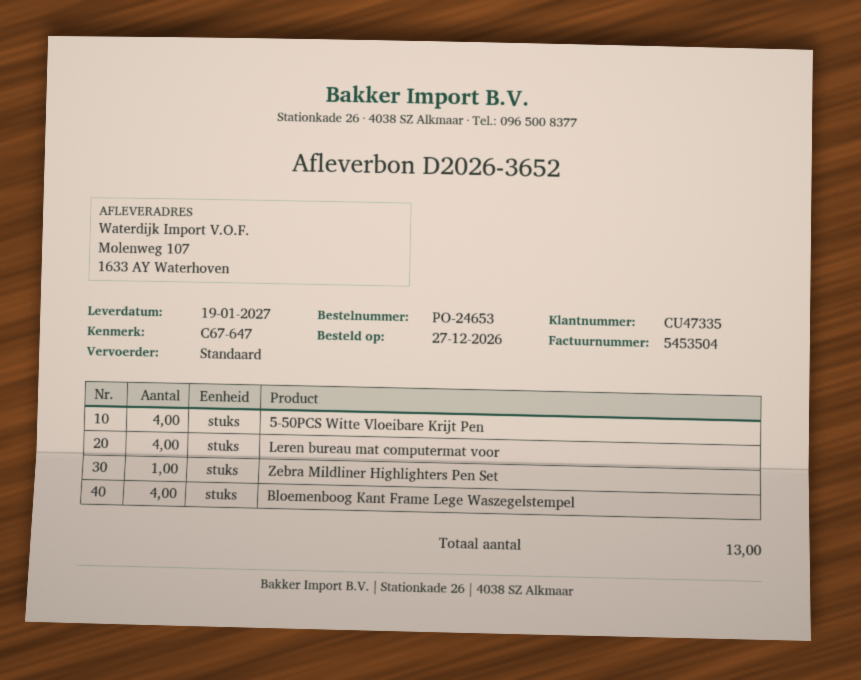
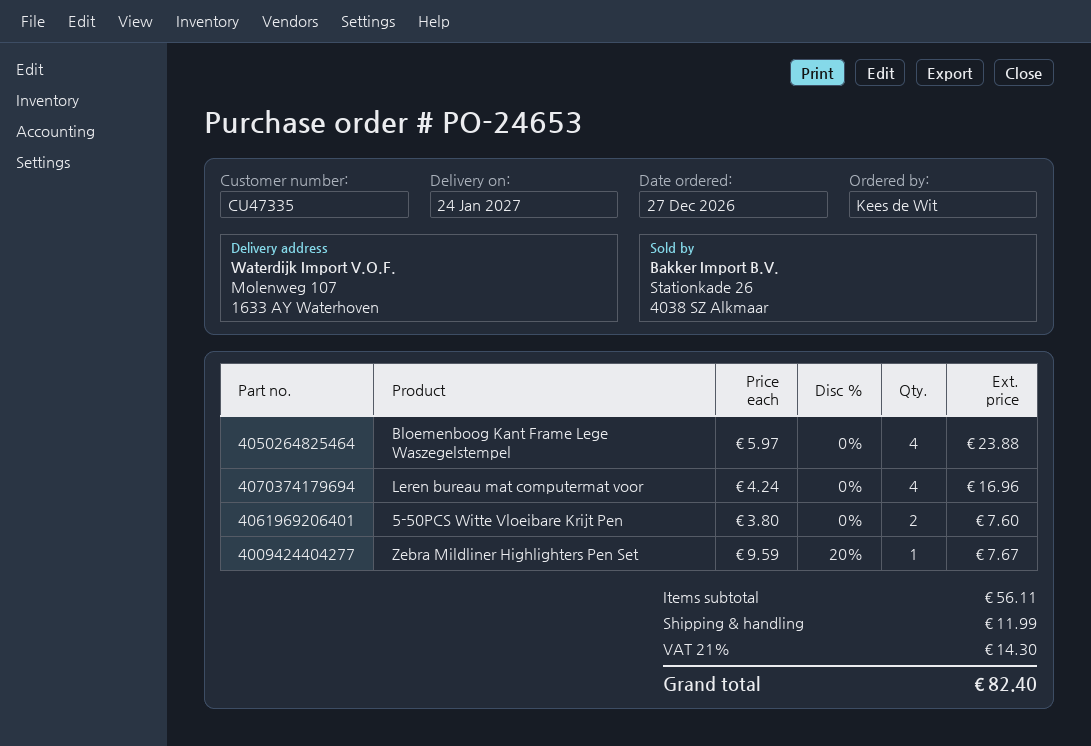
delivery date: 2027-01-19 -> 2027-01-24
5-50PCS Witte Vloeibare Krijt Pen: 4 -> 2

